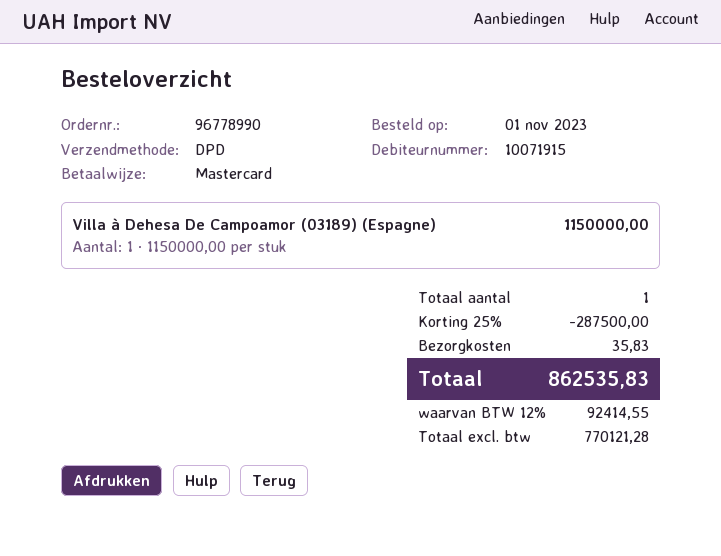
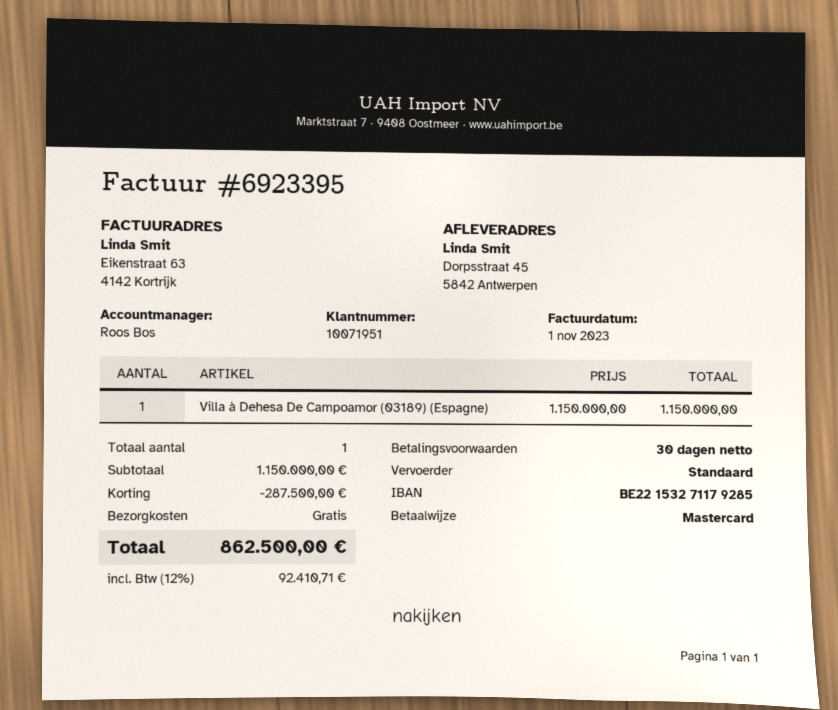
customer number: 10071915 -> 10071951
shipping method: DPD -> standard
shipping: 35.83 -> 0.00
tax: 12% = 92414.55 -> 12% = 92410.71
total: 862535.83 -> 862500.00

